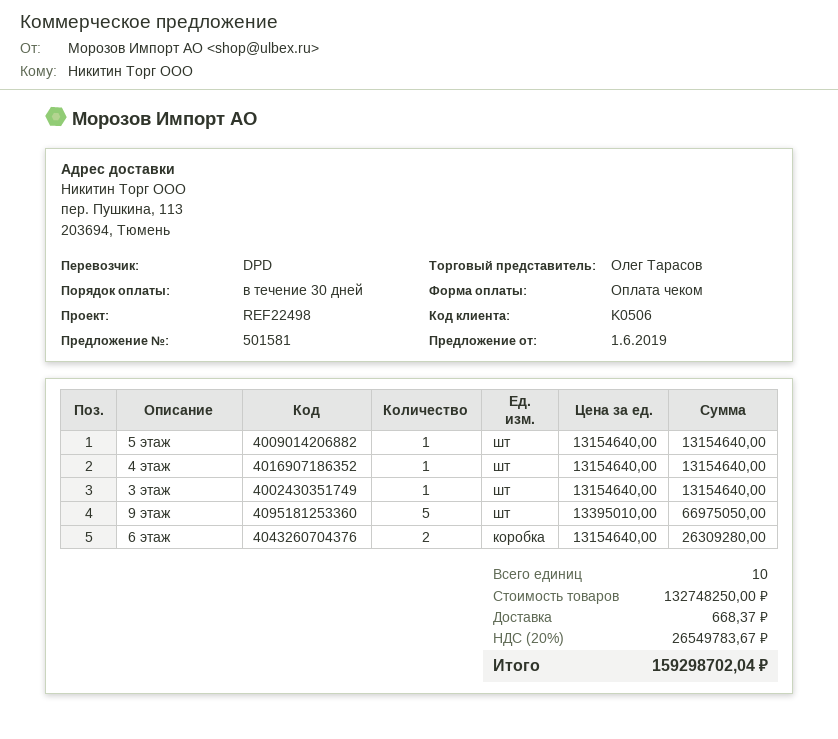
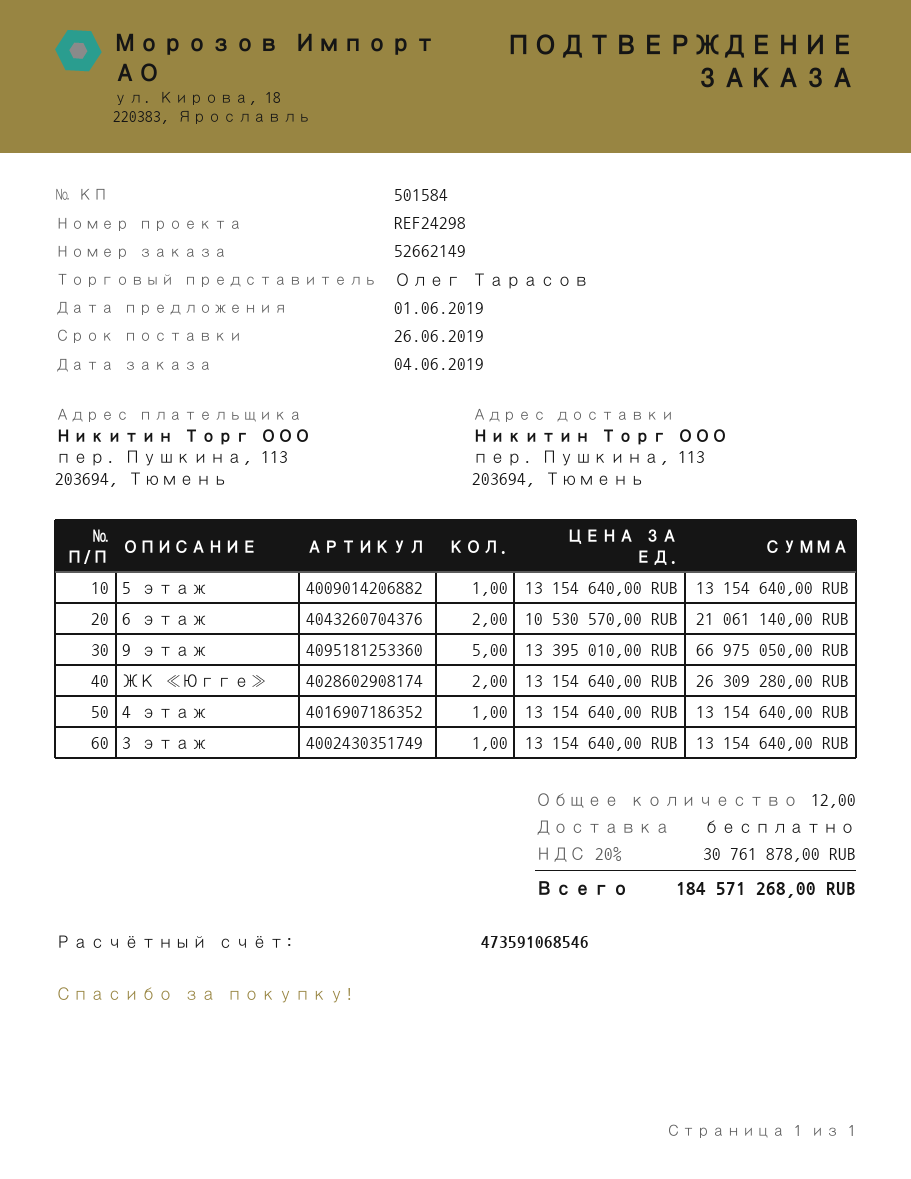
quote number: 501581 -> 501584
reference: REF22498 -> REF24298
6 этаж: 2 x 13154640.00 = 26309280.00 -> 2 x 10530570.00 = 21061140.00
ЖК «Югге»: none -> 2 x 13154640.00 = 26309280.00
total quantity: 10 -> 12
shipping: 668.37 -> 0.00
tax: 20% = 26549783.67 -> 20% = 30761878.00
total: 159298702.04 -> 184571268.00

